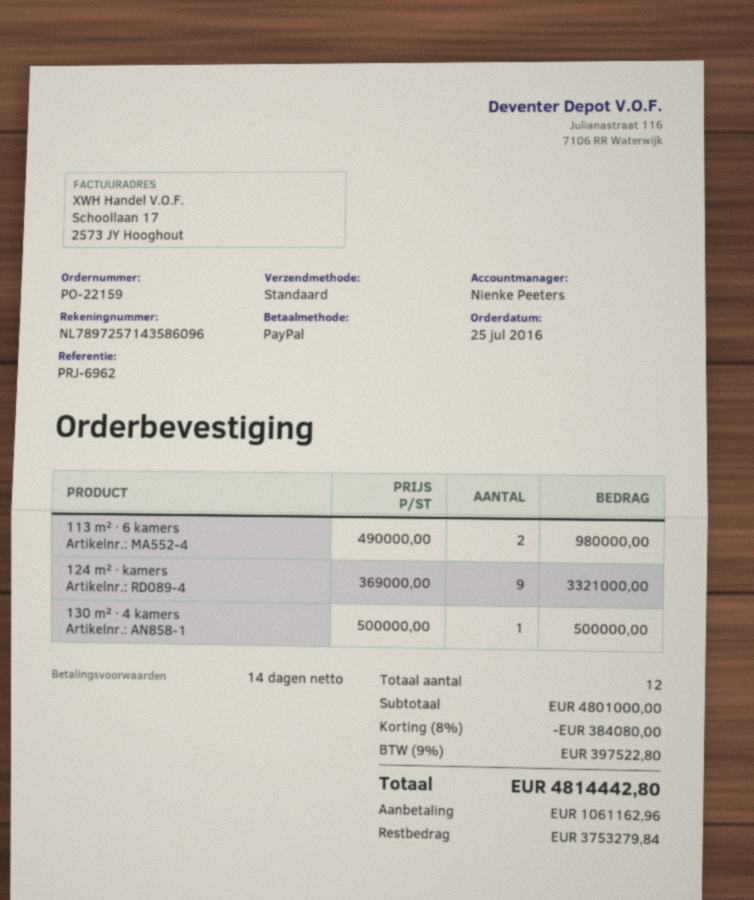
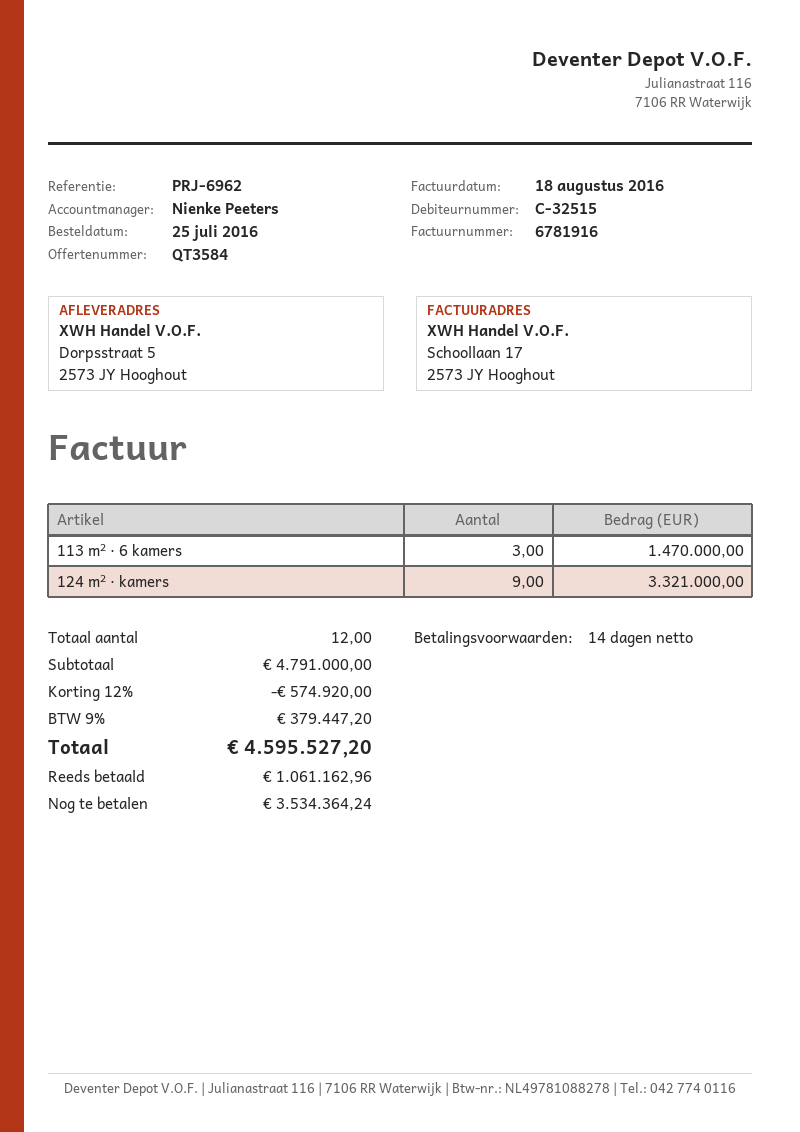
113 m² · 6 kamers: 2 for 980000.00 -> 3 for 1470000.00
130 m² · 4 kamers: 1 for 500000.00 -> none
subtotal: 4801000.00 -> 4791000.00
discount: 8% = 384080.00 -> 12% = 574920.00
tax: 9% = 397522.80 -> 9% = 379447.20
total: 4814442.80 -> 4595527.20
balance: 3753279.84 -> 3534364.24

